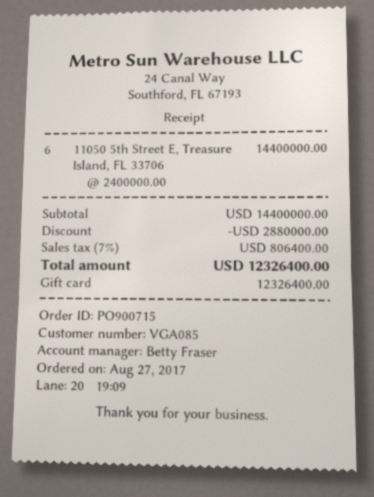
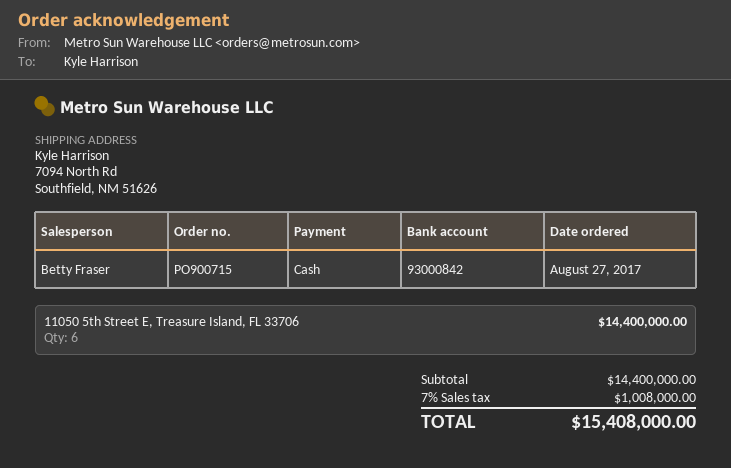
payment method: gift card -> cash
discount: 2880000.00 -> none
tax: 7% = 806400.00 -> 7% = 1008000.00
total: 12326400.00 -> 15408000.00

